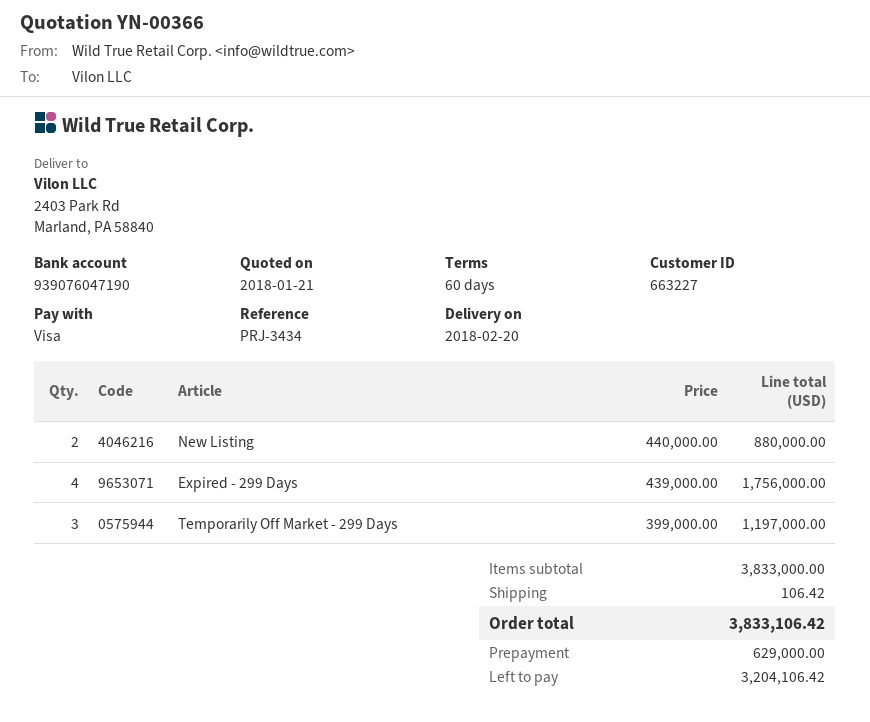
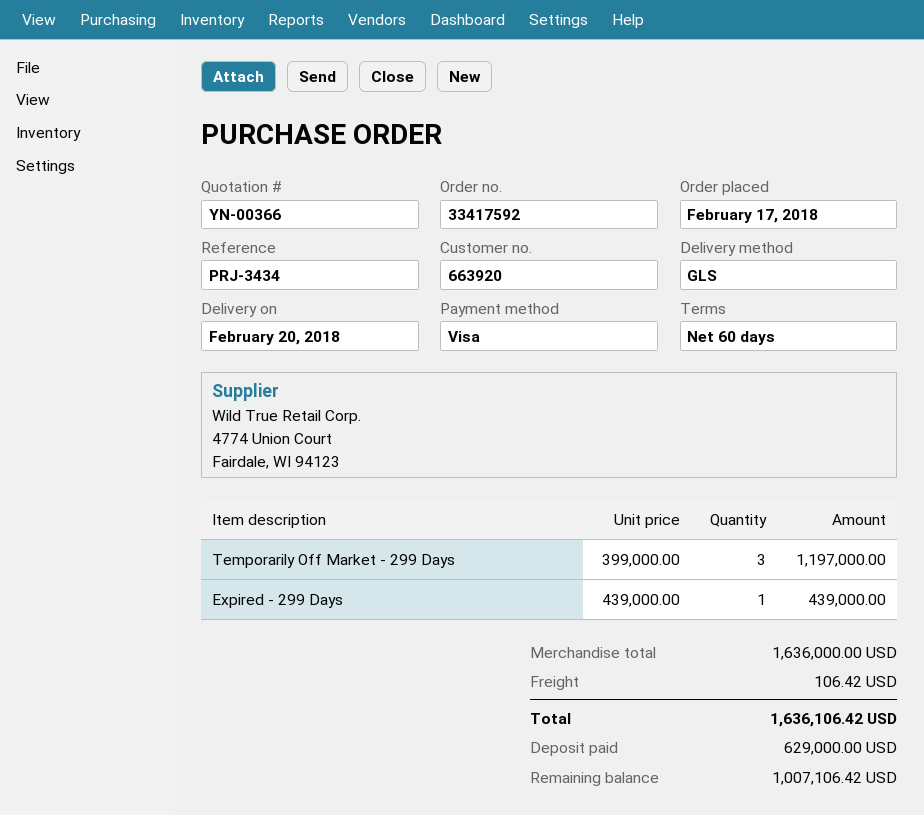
customer number: 663227 -> 663920
New Listing: 2 x 440000.00 = 880000.00 -> none
Expired - 299 Days: 4 x 439000.00 = 1756000.00 -> 1 x 439000.00 = 439000.00
subtotal: 3833000.00 -> 1636000.00
total: 3833106.42 -> 1636106.42
balance: 3204106.42 -> 1007106.42

